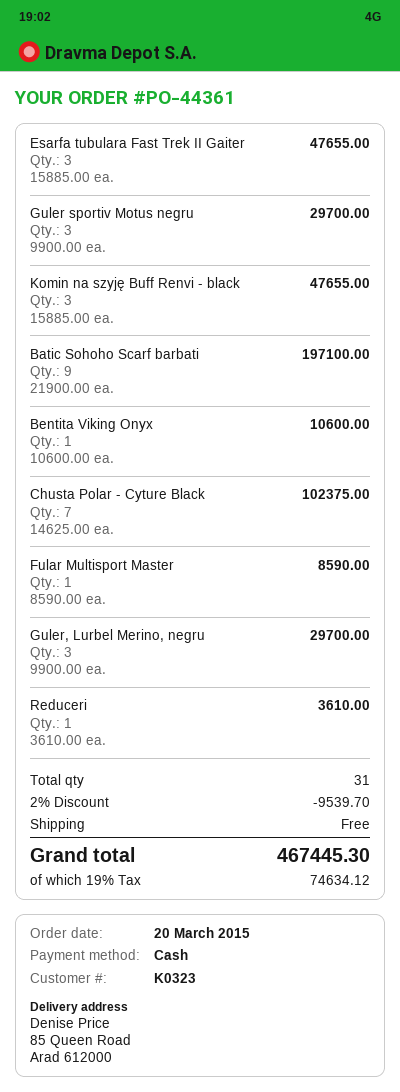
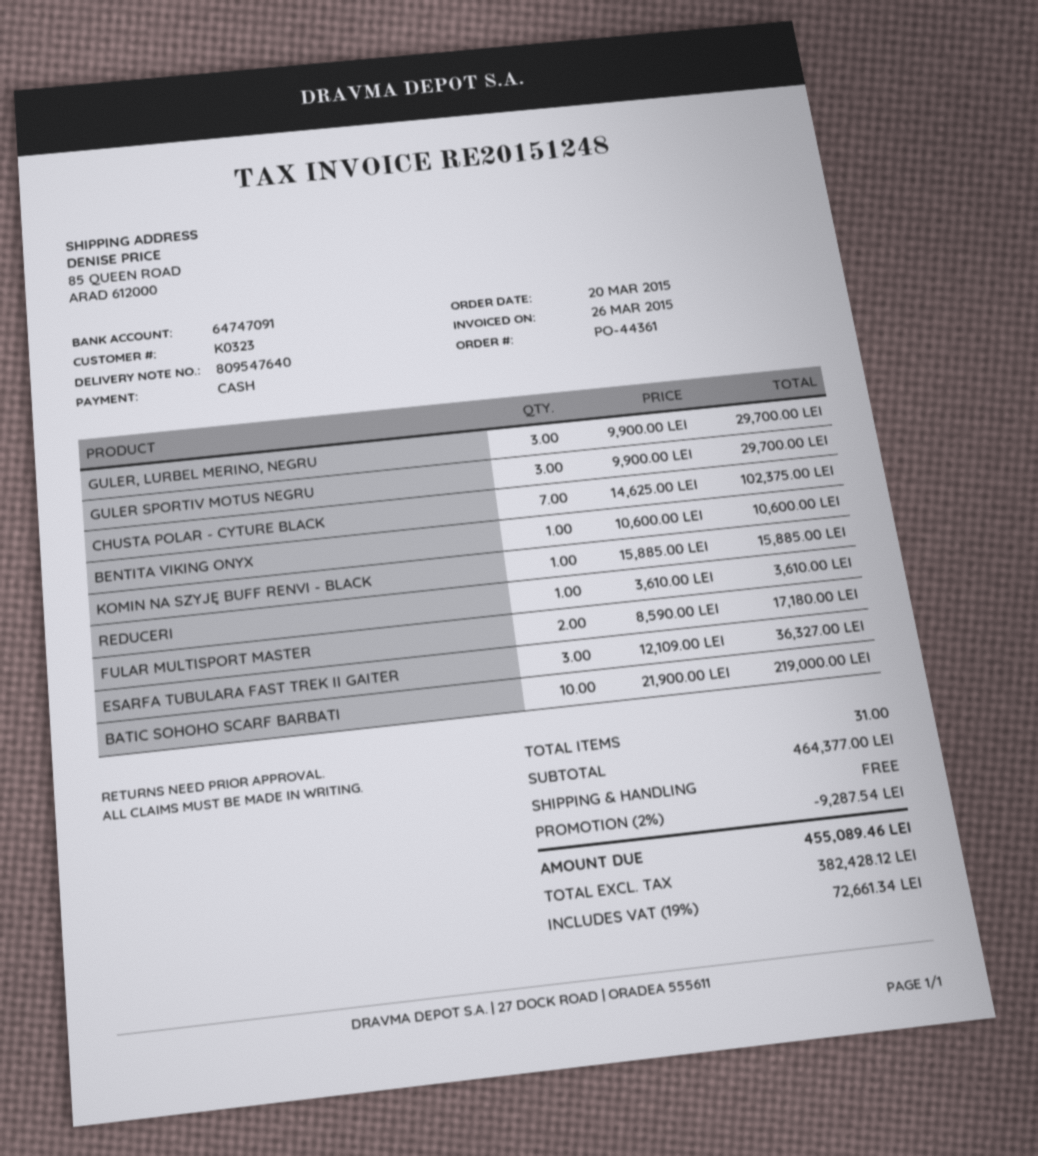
Esarfa tubulara Fast Trek II Gaiter: 3 x 15885.00 = 47655.00 -> 3 x 12109.00 = 36327.00
Komin na szyję Buff Renvi - black: 3 x 15885.00 = 47655.00 -> 1 x 15885.00 = 15885.00
Batic Sohoho Scarf barbati: 9 x 21900.00 = 197100.00 -> 10 x 21900.00 = 219000.00
Fular Multisport Master: 1 x 8590.00 = 8590.00 -> 2 x 8590.00 = 17180.00
discount: 2% = 9539.70 -> 2% = 9287.54
tax: 19% = 74634.12 -> 19% = 72661.34
total: 467445.30 -> 455089.46

